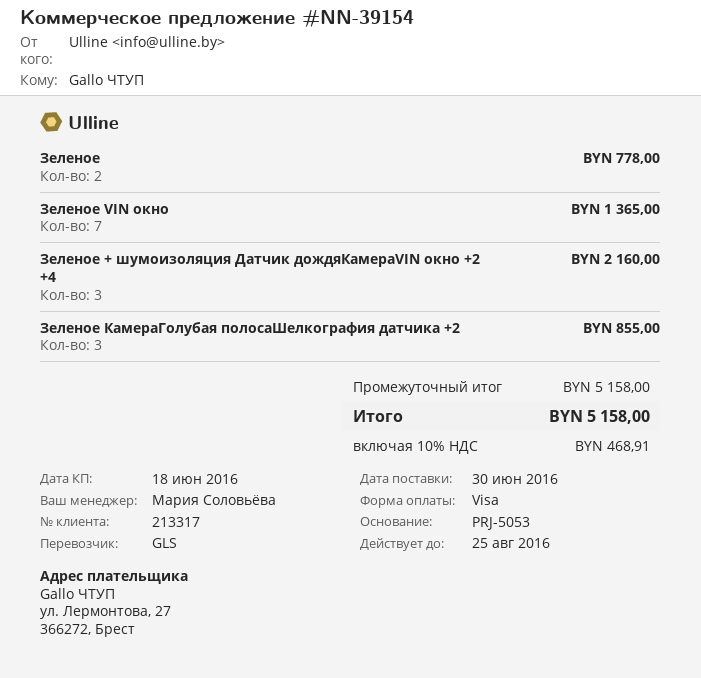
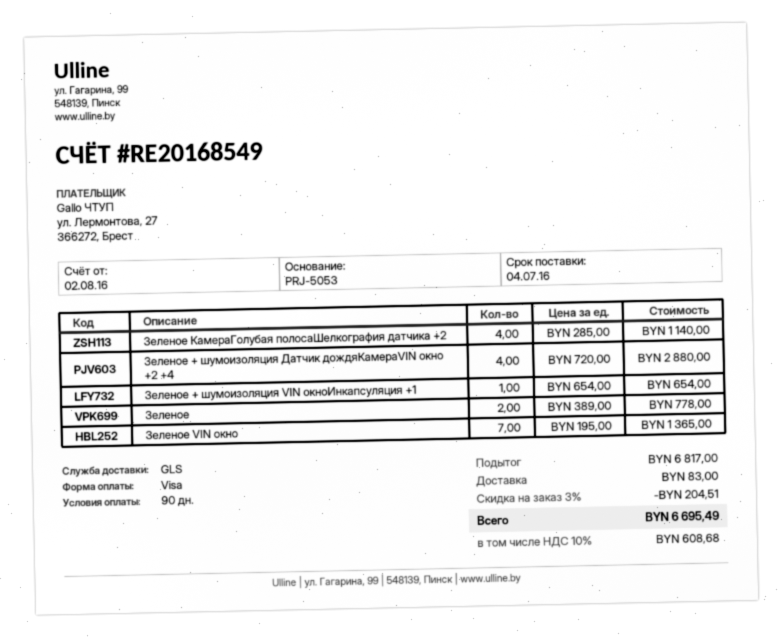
delivery date: 2016-06-30 -> 2016-07-04
Зеленое + шумоизоляция Датчик дождяКамераVIN окно +2 +4: 3 for 2160.00 -> 4 for 2880.00
Зеленое КамераГолубая полосаШелкография датчика +2: 3 for 855.00 -> 4 for 1140.00
Зеленое + шумоизоляция VIN окноИнкапсуляция +1: none -> 1 for 654.00
subtotal: 5158.00 -> 6817.00
discount: none -> 3% = 204.51
shipping: none -> 83.00
tax: 10% = 468.91 -> 10% = 608.68
total: 5158.00 -> 6695.49

